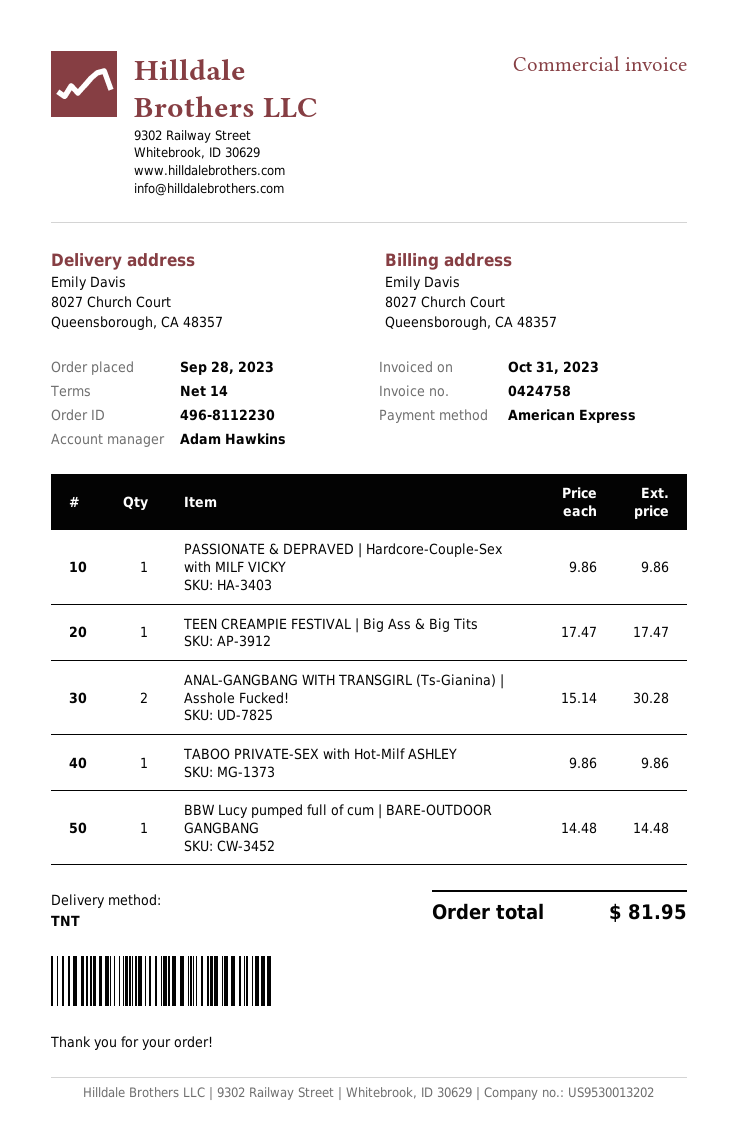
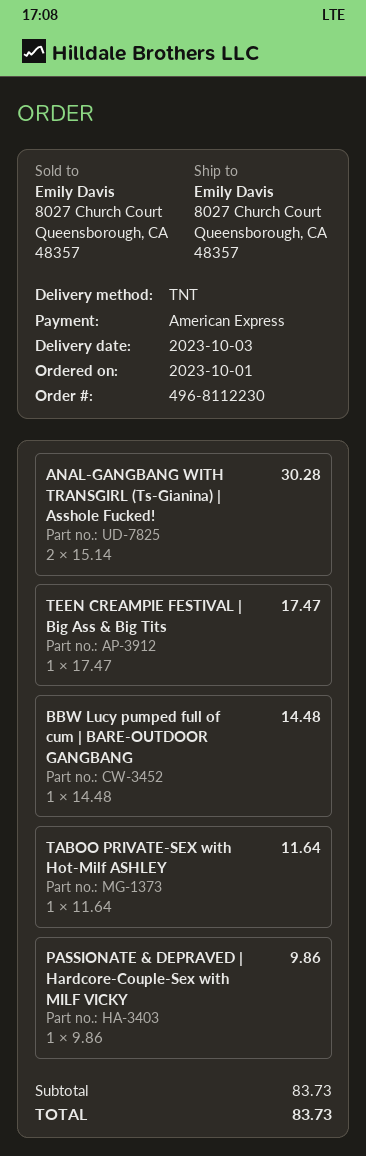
order date: 2023-09-28 -> 2023-10-01
TABOO PRIVATE-SEX with Hot-Milf ASHLEY: 1 x 9.86 = 9.86 -> 1 x 11.64 = 11.64
total: 81.95 -> 83.73

